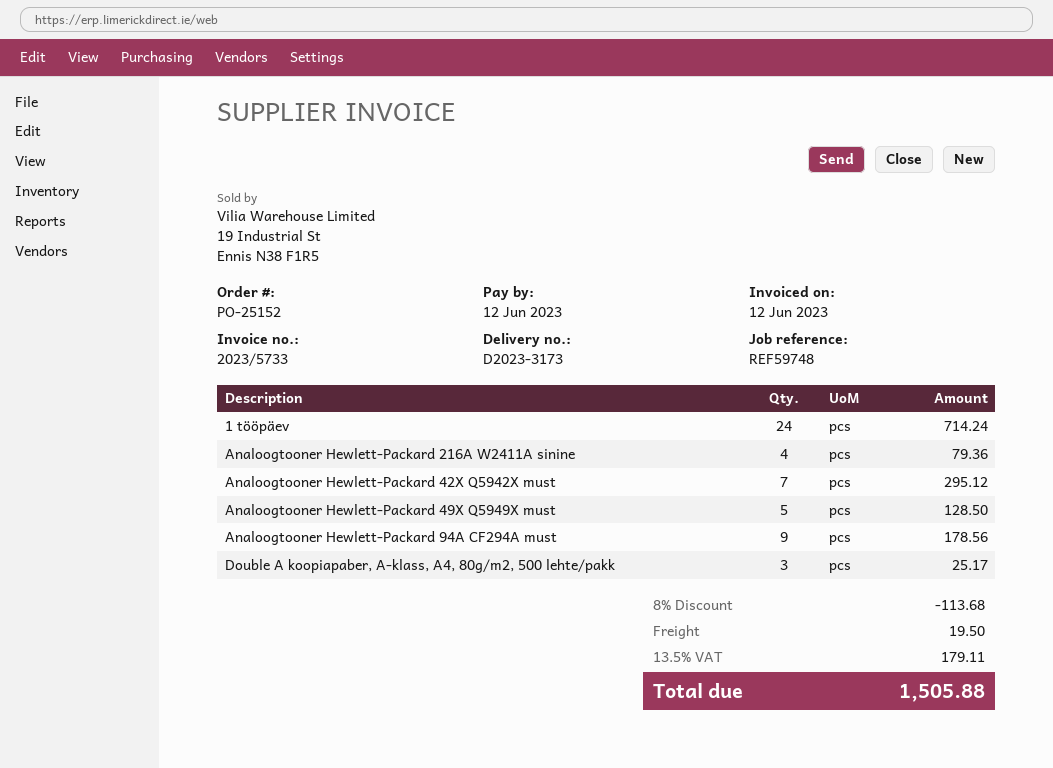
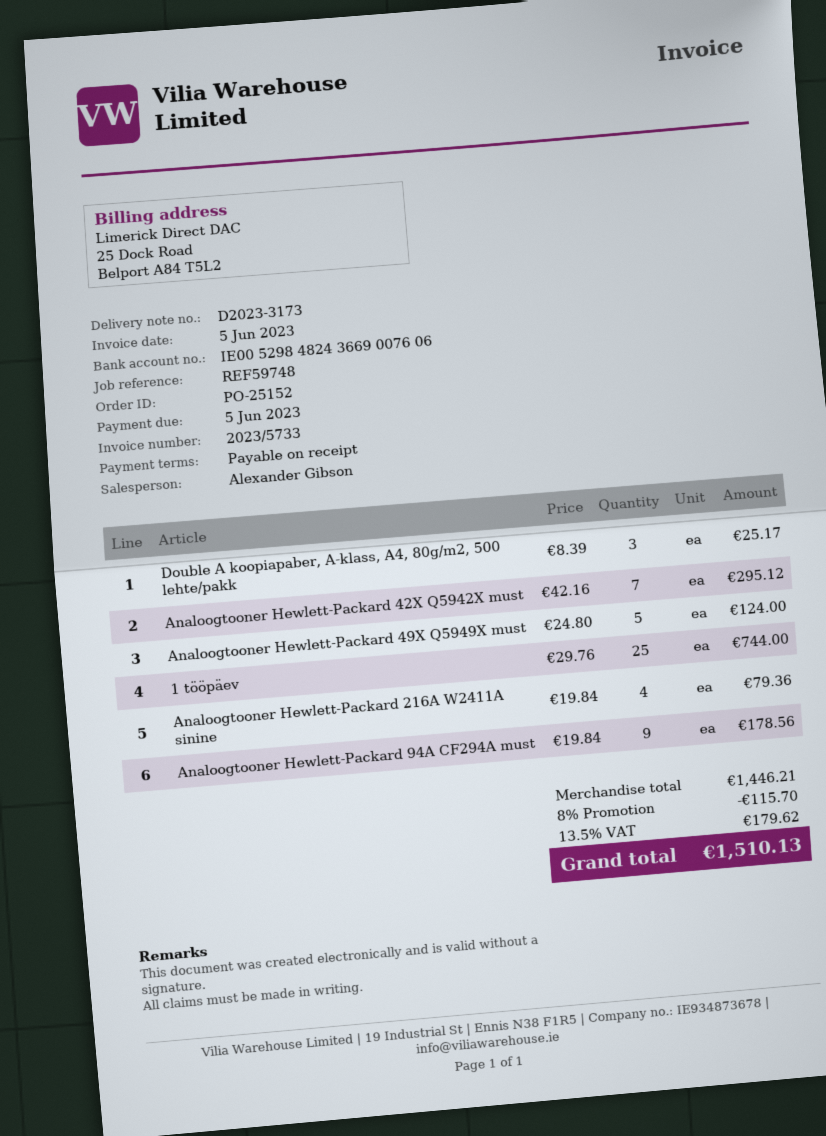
invoice date: 2023-06-12 -> 2023-06-05
due date: 2023-06-12 -> 2023-06-05
1 tööpäev: 24 for 714.24 -> 25 for 744.00
Analoogtooner Hewlett-Packard 49X Q5949X must: 5 for 128.50 -> 5 for 124.00
discount: 8% = 113.68 -> 8% = 115.70
shipping: 19.50 -> none
tax: 13.5% = 179.11 -> 13.5% = 179.62
total: 1505.88 -> 1510.13

